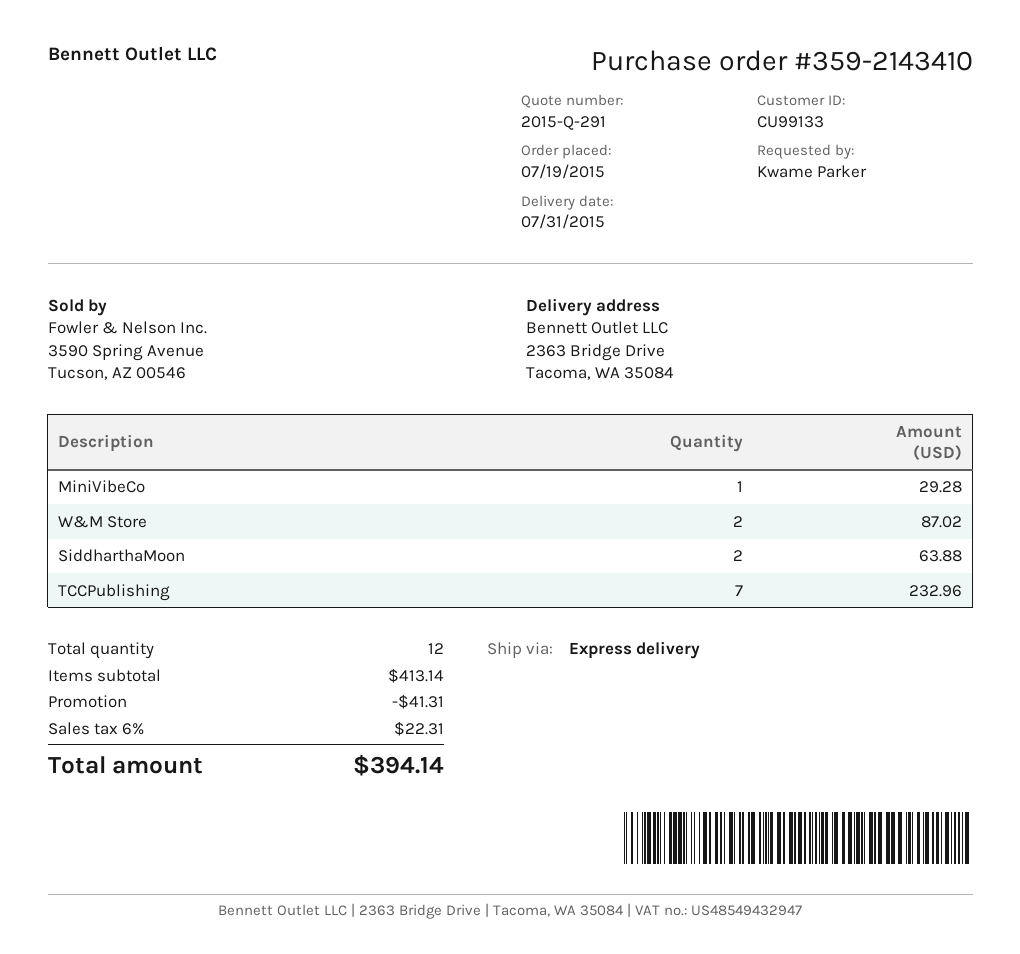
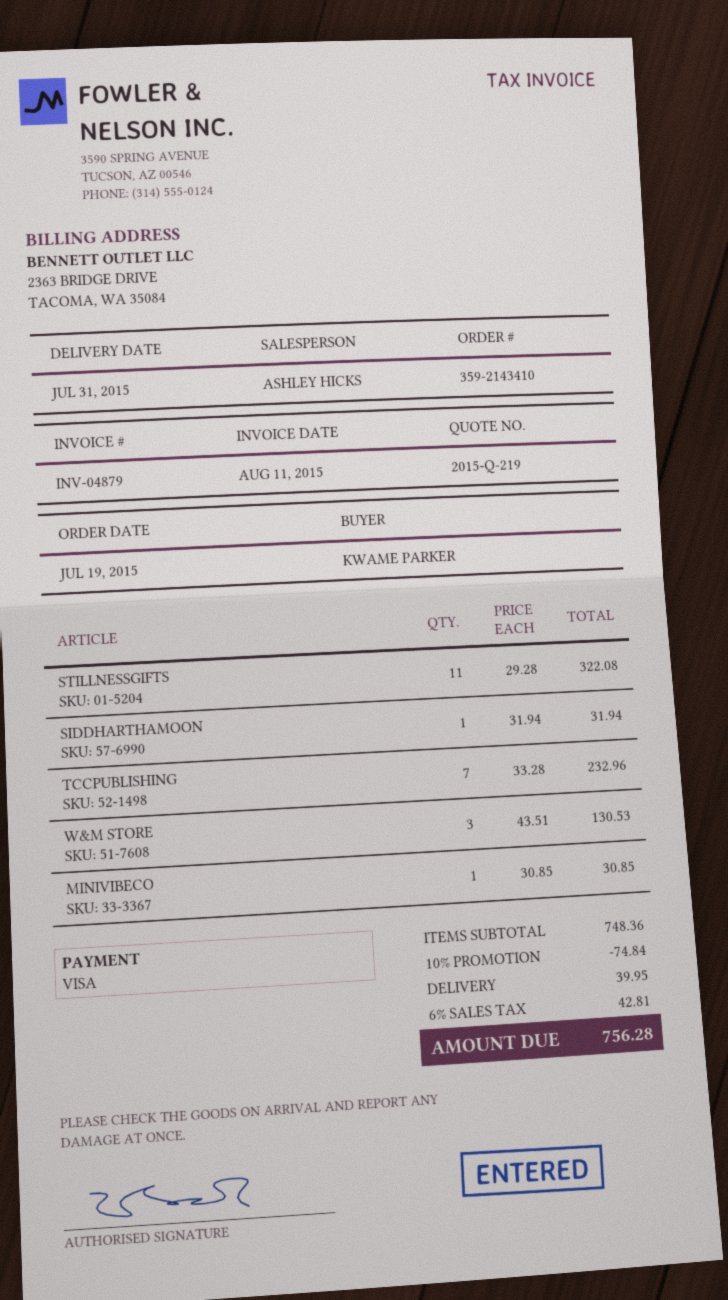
quote number: 2015-Q-291 -> 2015-Q-219
MiniVibeCo: 1 for 29.28 -> 1 for 30.85
W&M Store: 2 for 87.02 -> 3 for 130.53
SiddharthaMoon: 2 for 63.88 -> 1 for 31.94
STILLNESSGIFTS: none -> 11 for 322.08
subtotal: 413.14 -> 748.36
discount: 41.31 -> 74.84
shipping: none -> 39.95
tax: 6% = 22.31 -> 6% = 42.81
total: 394.14 -> 756.28

